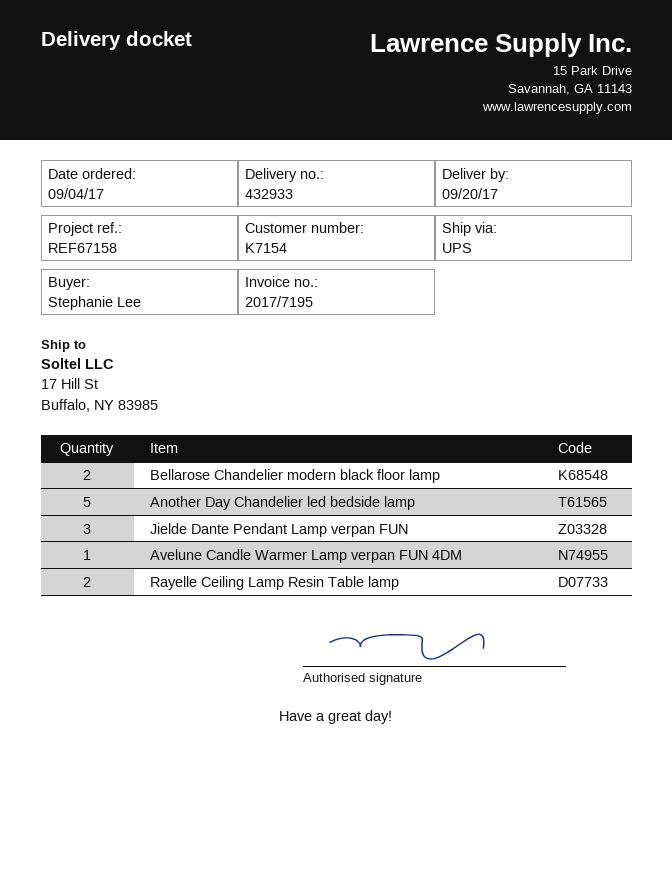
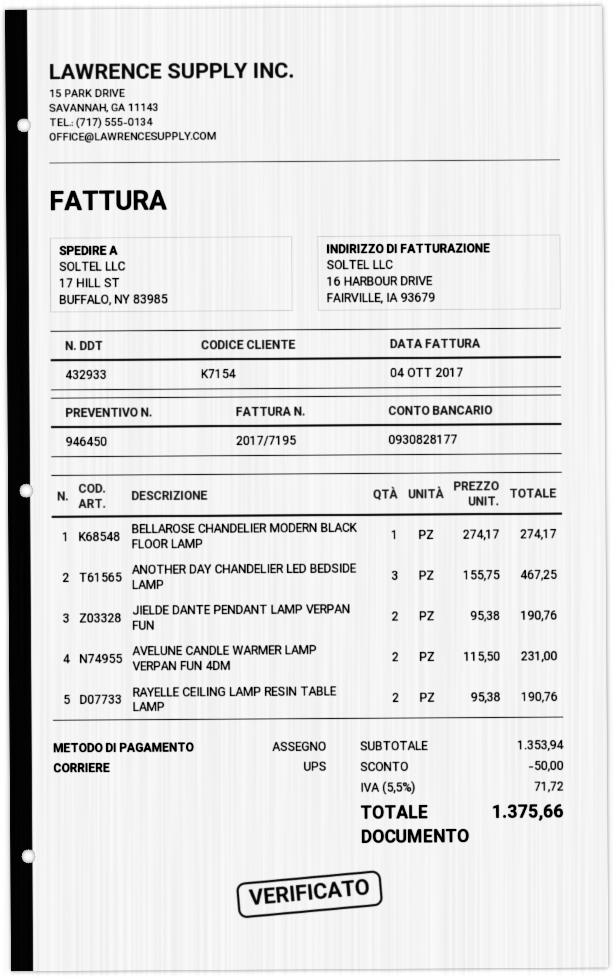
Bellarose Chandelier modern black floor lamp: 2 -> 1
Another Day Chandelier led bedside lamp: 5 -> 3
Jielde Dante Pendant Lamp verpan FUN: 3 -> 2
Avelune Candle Warmer Lamp verpan FUN 4DM: 1 -> 2

